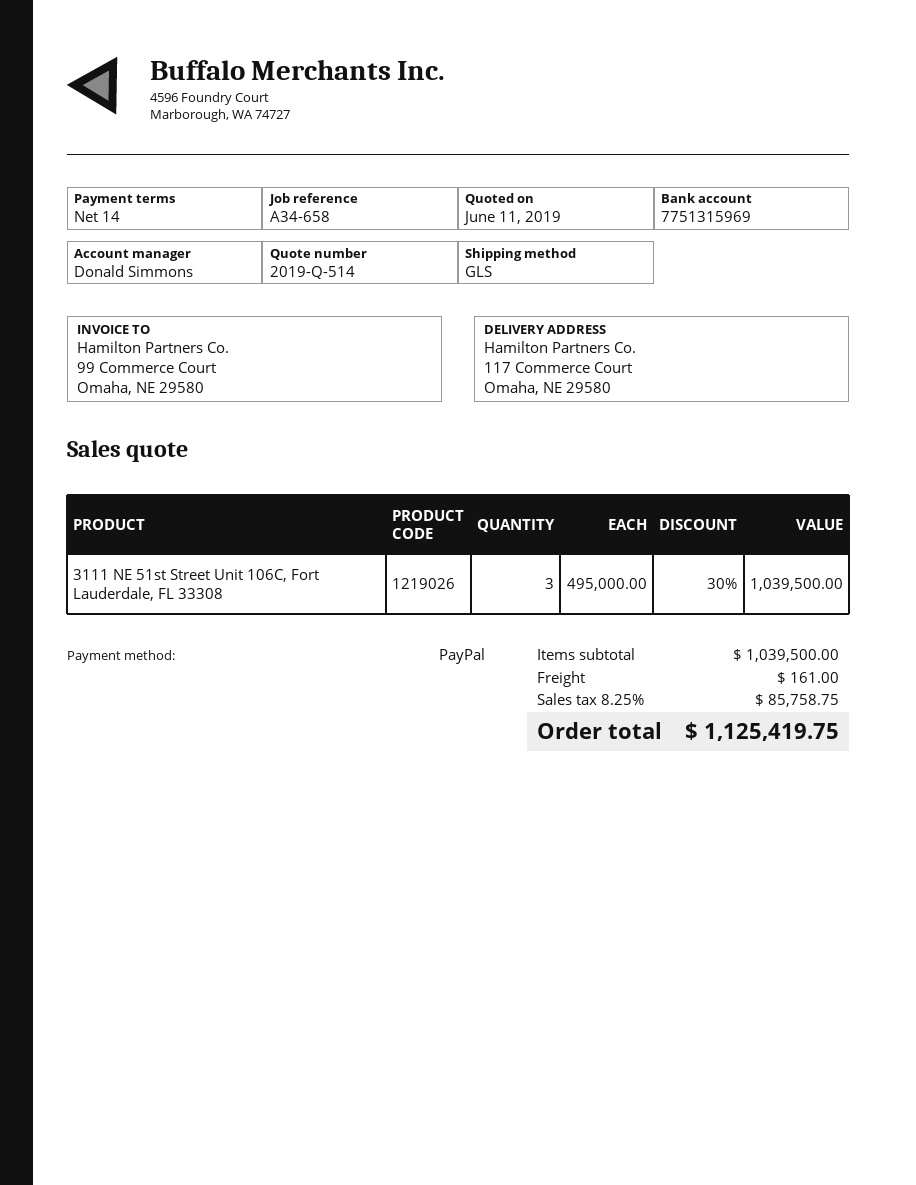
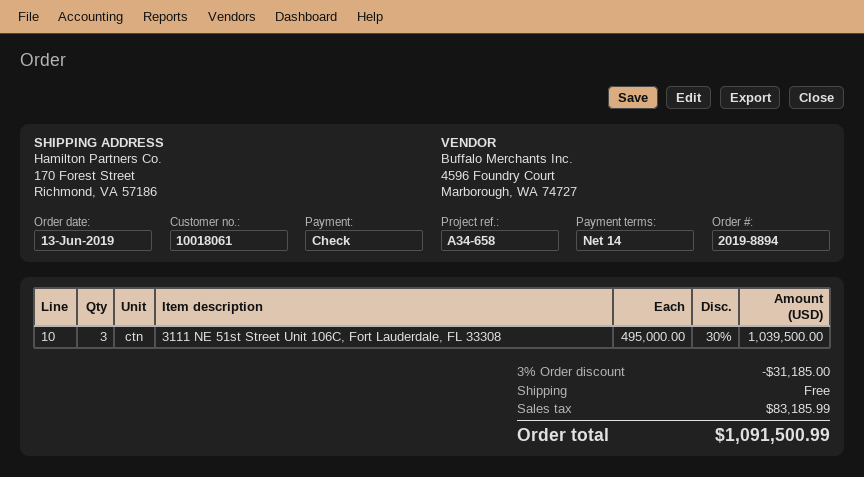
payment method: PayPal -> cheque
ship to: 117 Commerce Court, Omaha, NE 29580 -> 170 Forest Street, Richmond, VA 57186
discount: none -> 3% = 31185.00
shipping: 161.00 -> 0.00
tax: 85758.75 -> 83185.99
total: 1125419.75 -> 1091500.99

